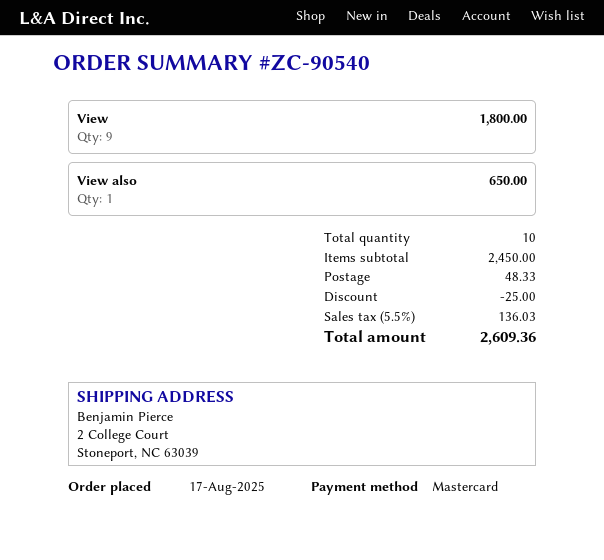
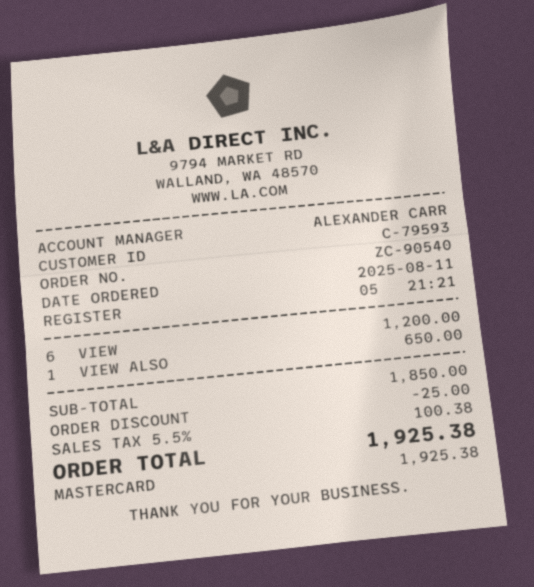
order date: 2025-08-17 -> 2025-08-11
View: 9 for 1800.00 -> 6 for 1200.00
subtotal: 2450.00 -> 1850.00
shipping: 48.33 -> none
tax: 5.5% = 136.03 -> 5.5% = 100.38
total: 2609.36 -> 1925.38

